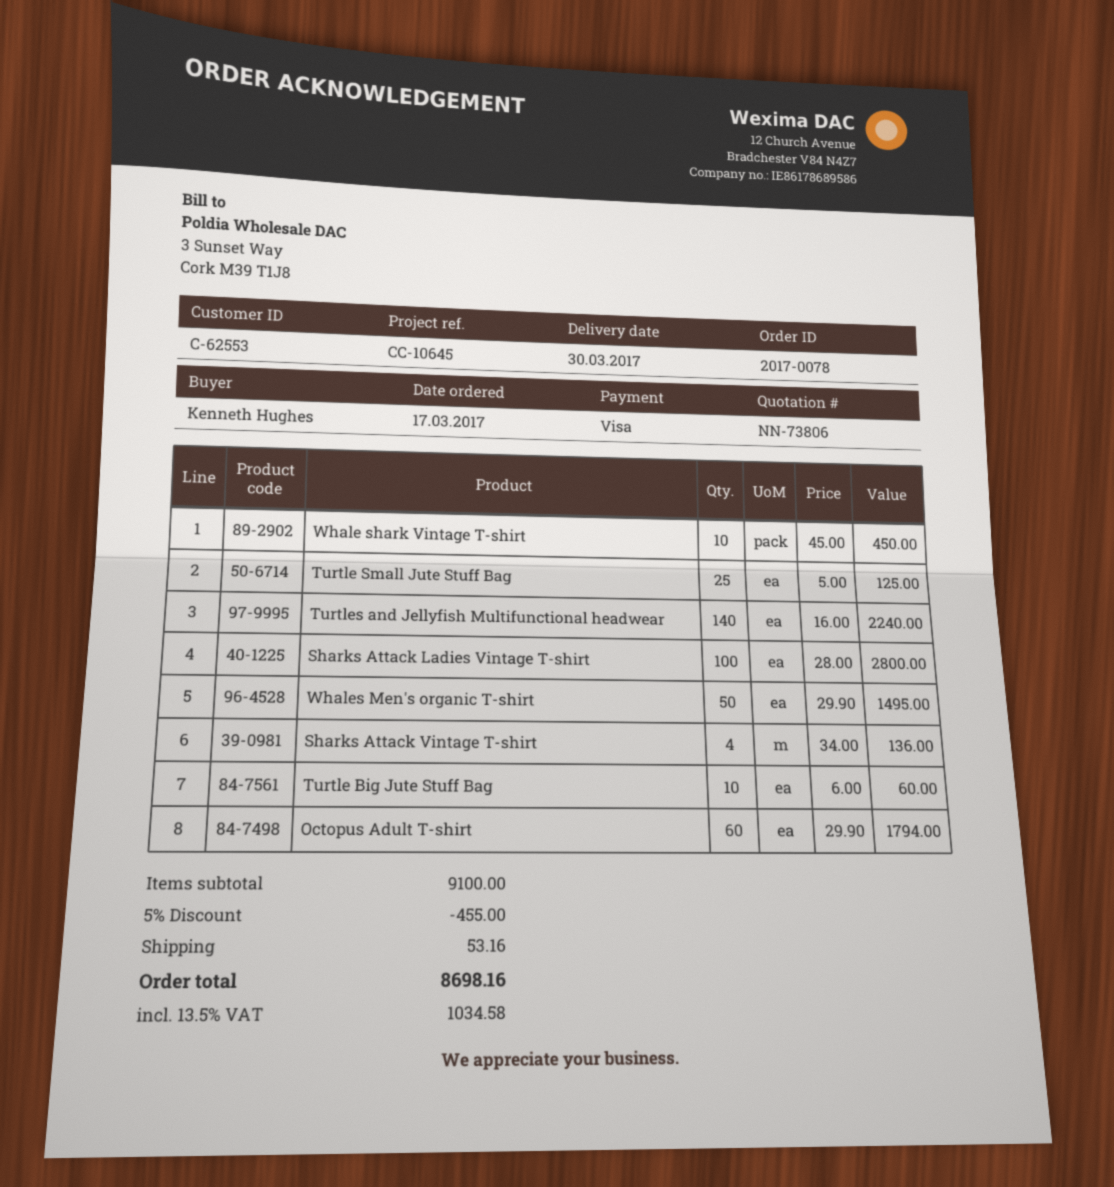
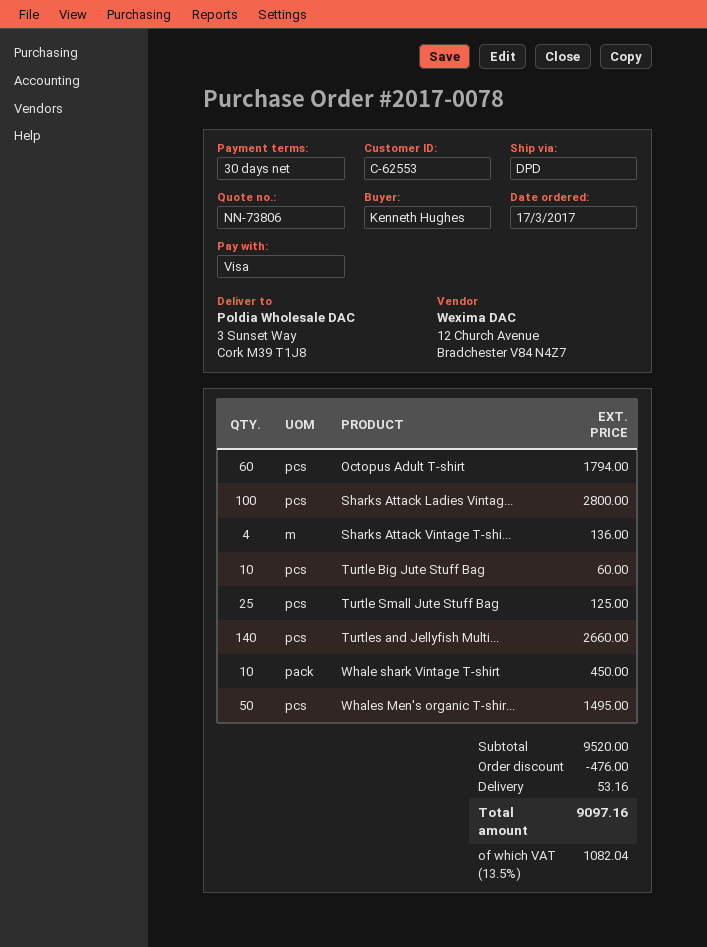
Turtles and Jellyfish Multifunctional headwear: 140 for 2240.00 -> 140 for 2660.00
subtotal: 9100.00 -> 9520.00
discount: 455.00 -> 476.00
tax: 13.5% = 1034.58 -> 13.5% = 1082.04
total: 8698.16 -> 9097.16

